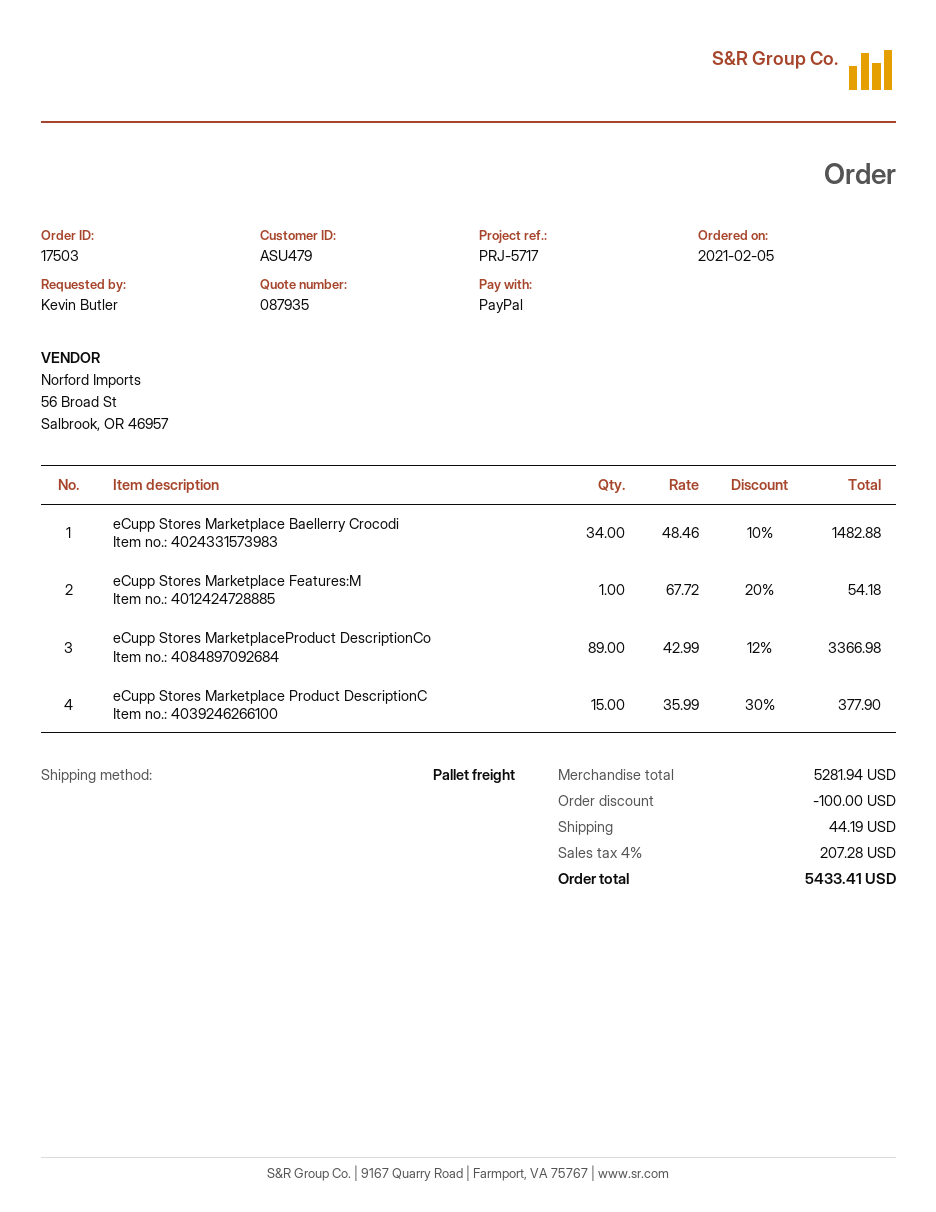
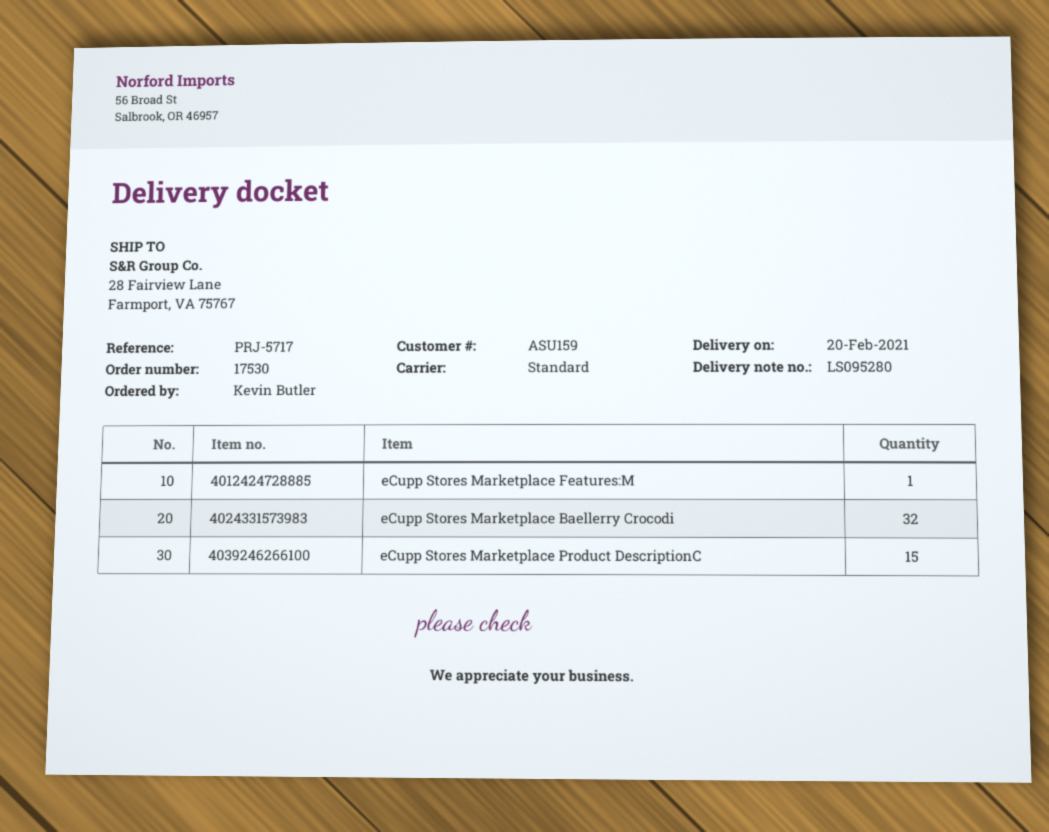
order number: 17503 -> 17530
customer number: ASU479 -> ASU159
shipping method: pallet freight -> standard
eCupp Stores Marketplace Baellerry Crocodi: 34 -> 32
eCupp Stores MarketplaceProduct DescriptionCo: 89 -> none

